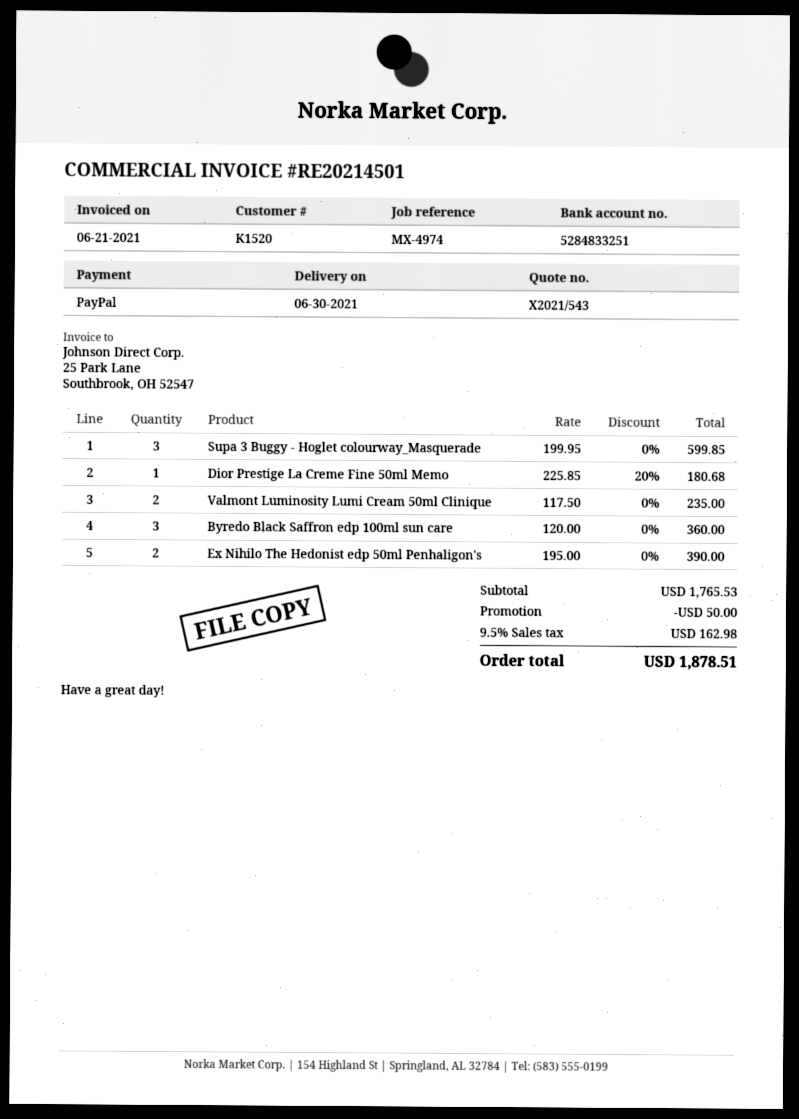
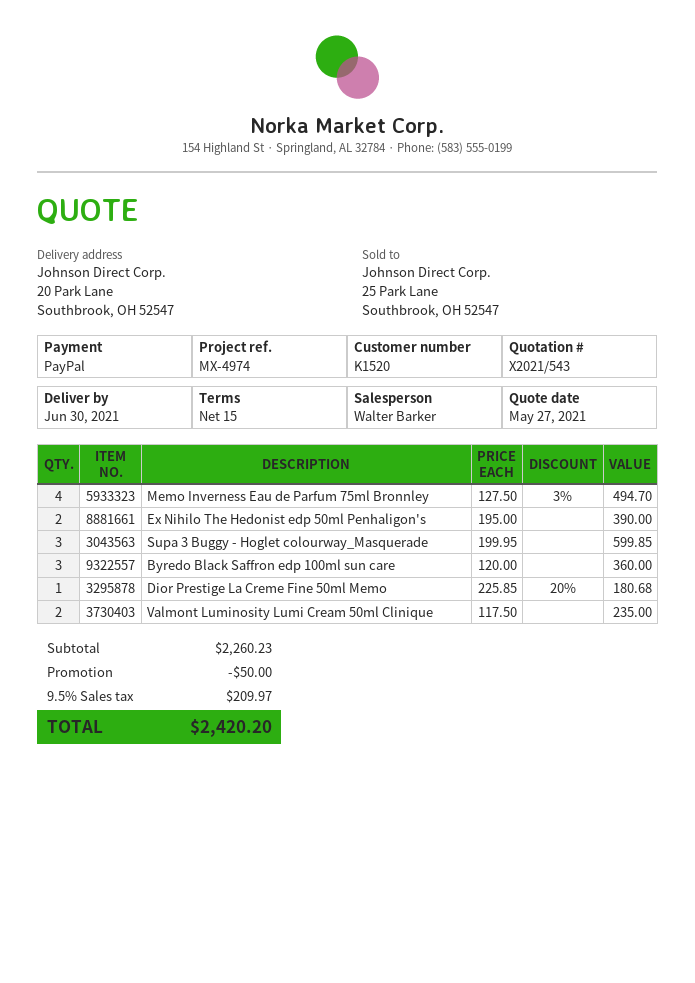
Memo Inverness Eau de Parfum 75ml Bronnley: none -> 4 x 127.50 - 3% = 494.70
subtotal: 1765.53 -> 2260.23
tax: 9.5% = 162.98 -> 9.5% = 209.97
total: 1878.51 -> 2420.20

